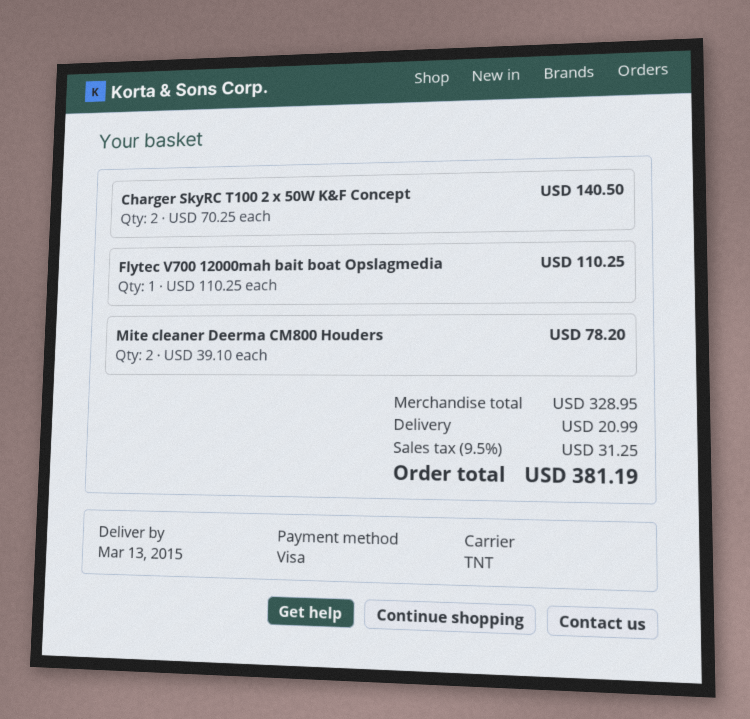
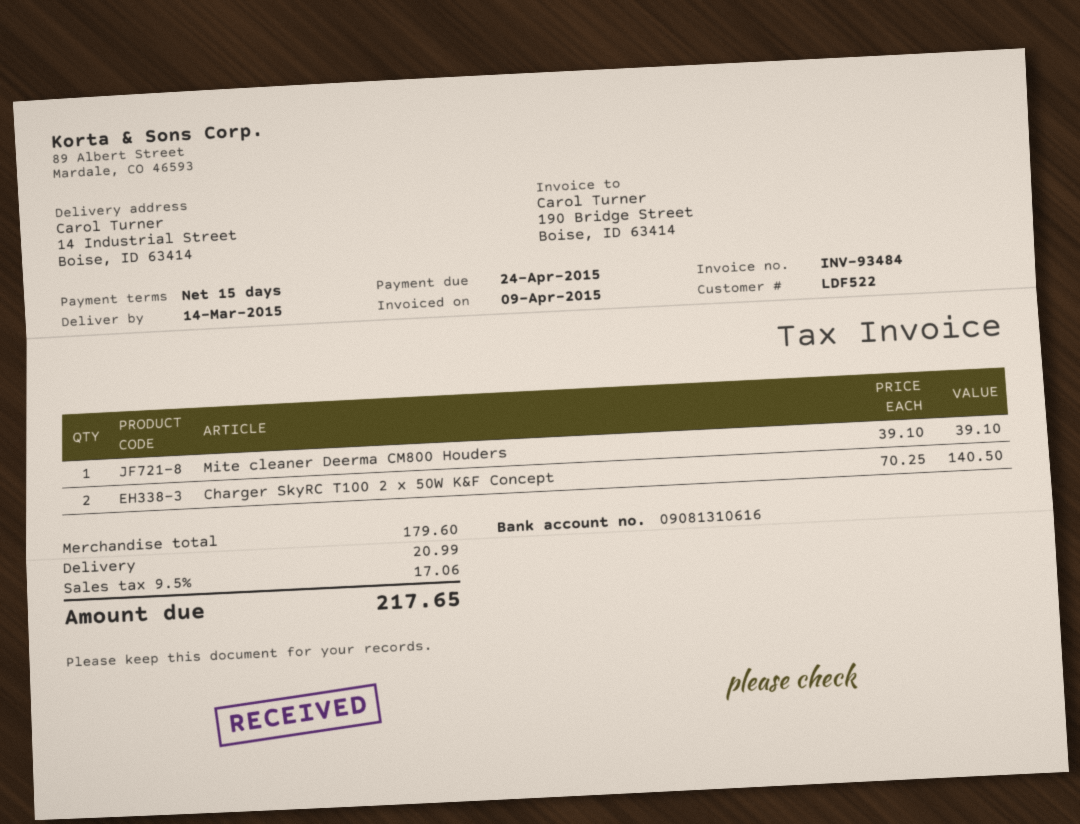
delivery date: 2015-03-13 -> 2015-03-14
Flytec V700 12000mah bait boat Opslagmedia: 1 x 110.25 = 110.25 -> none
Mite cleaner Deerma CM800 Houders: 2 x 39.10 = 78.20 -> 1 x 39.10 = 39.10
subtotal: 328.95 -> 179.60
tax: 9.5% = 31.25 -> 9.5% = 17.06
total: 381.19 -> 217.65

